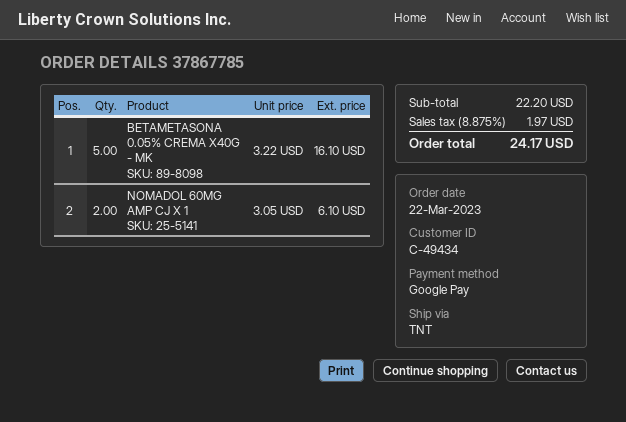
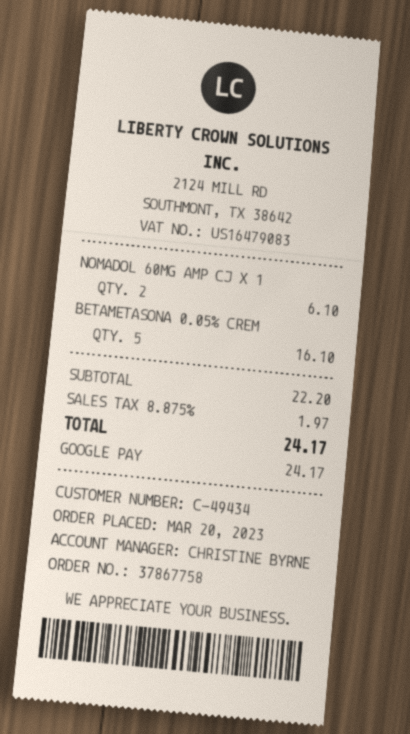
order number: 37867785 -> 37867758
order date: 2023-03-22 -> 2023-03-20

